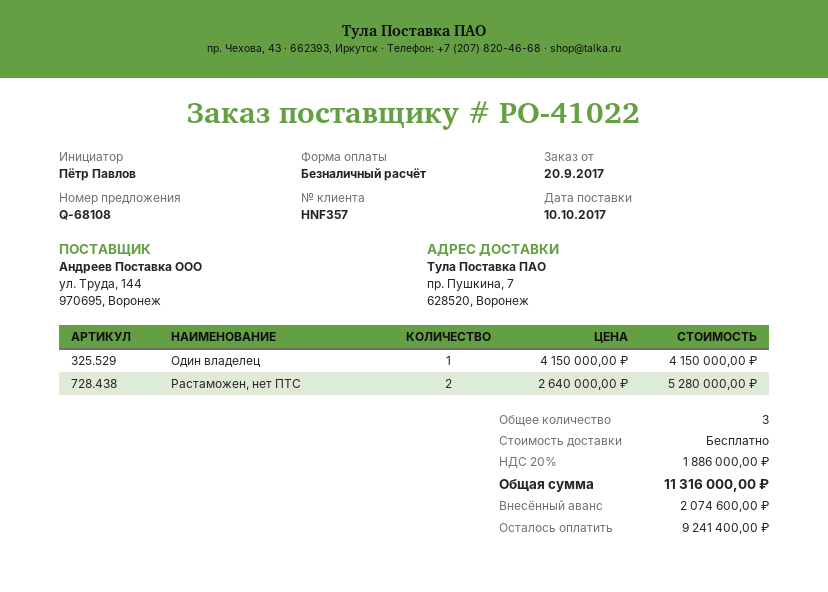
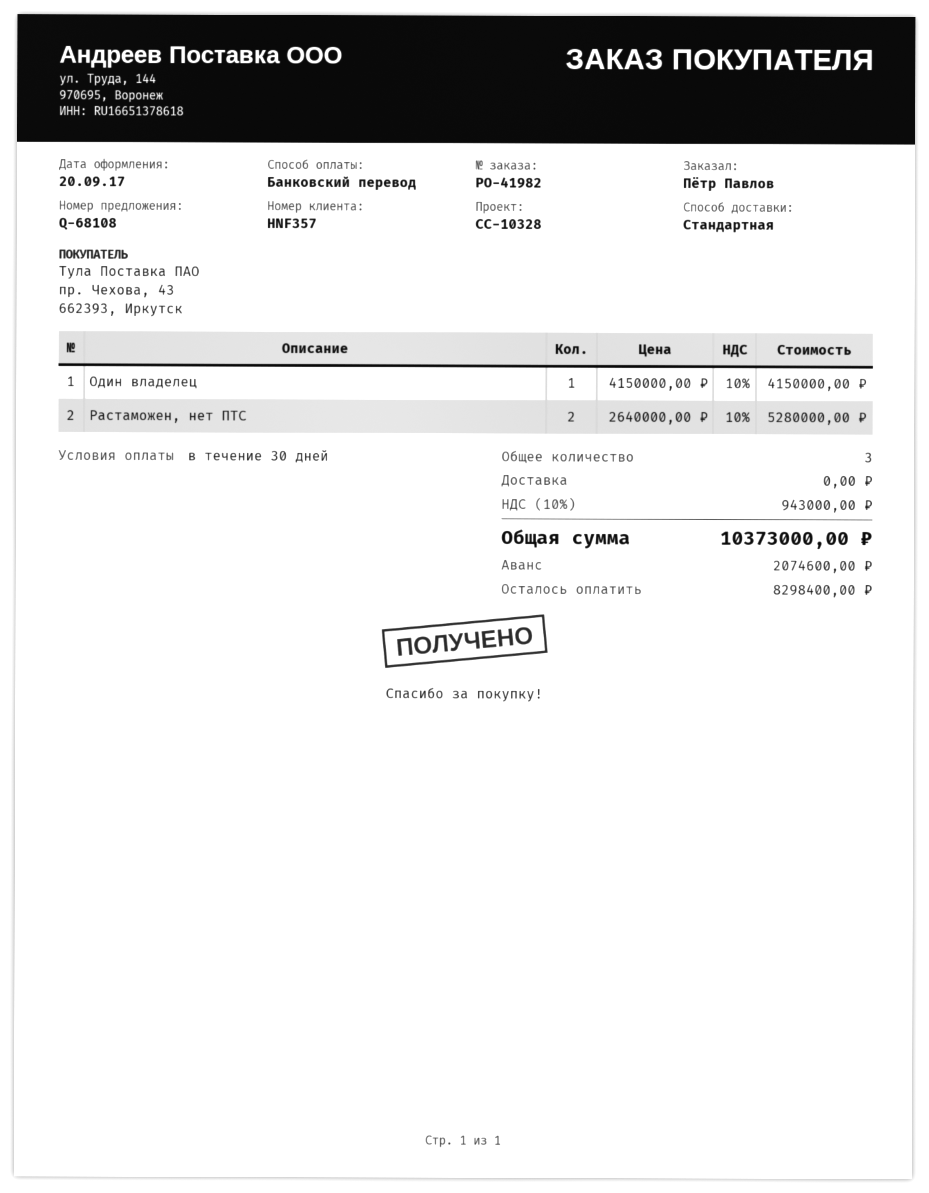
order number: PO-41022 -> PO-41982
tax: 20% = 1886000.00 -> 10% = 943000.00
total: 11316000.00 -> 10373000.00
balance: 9241400.00 -> 8298400.00

